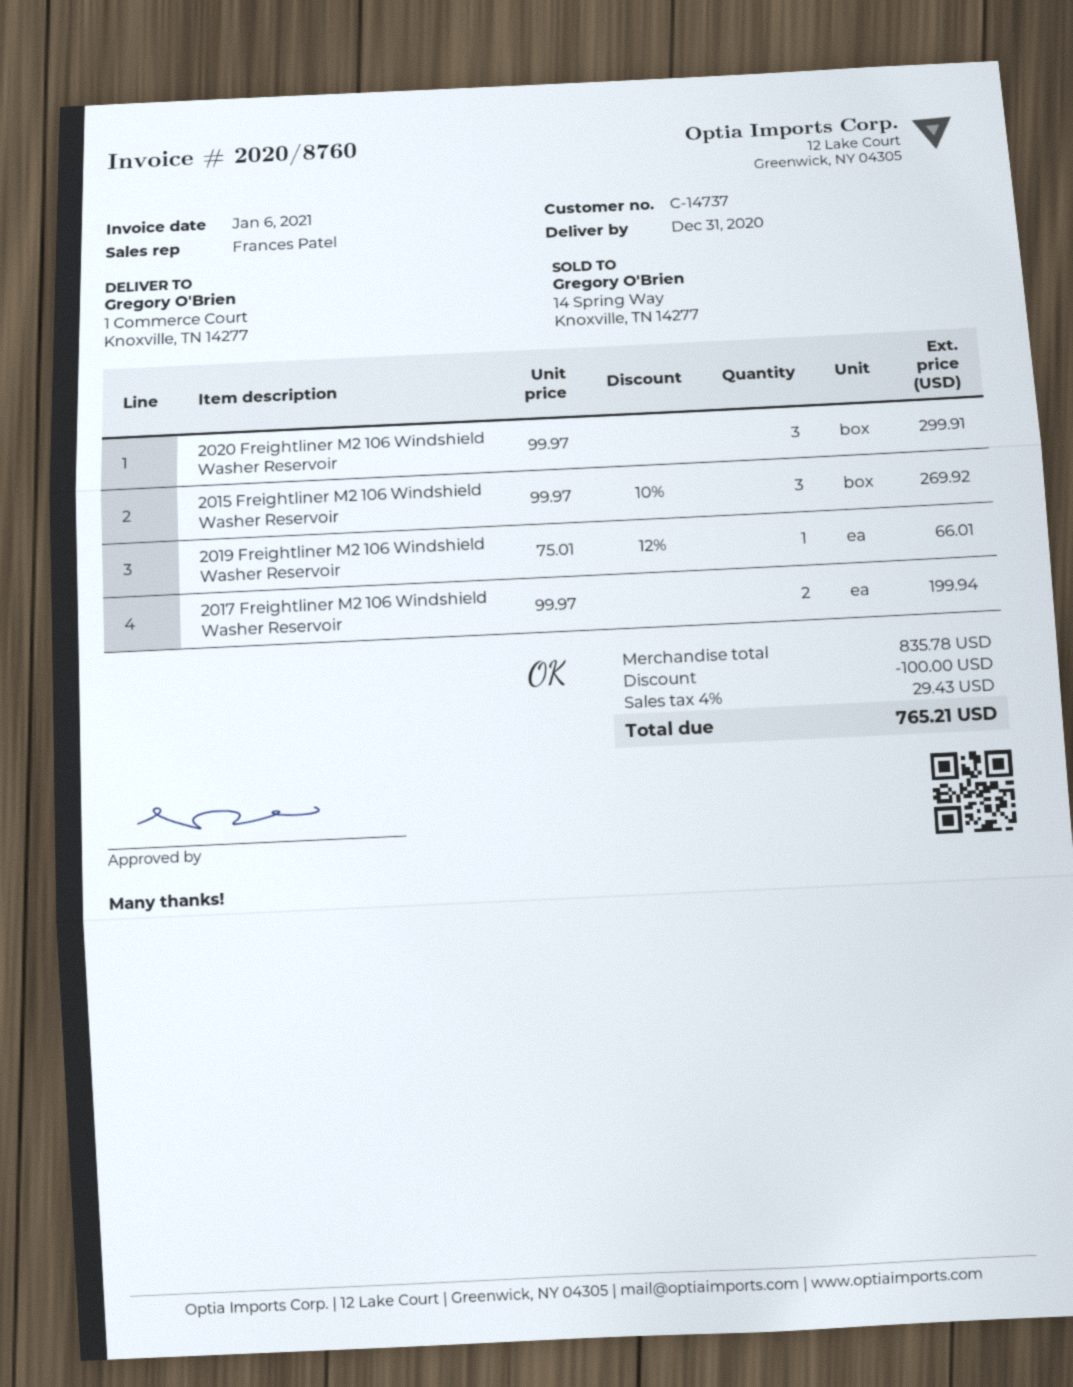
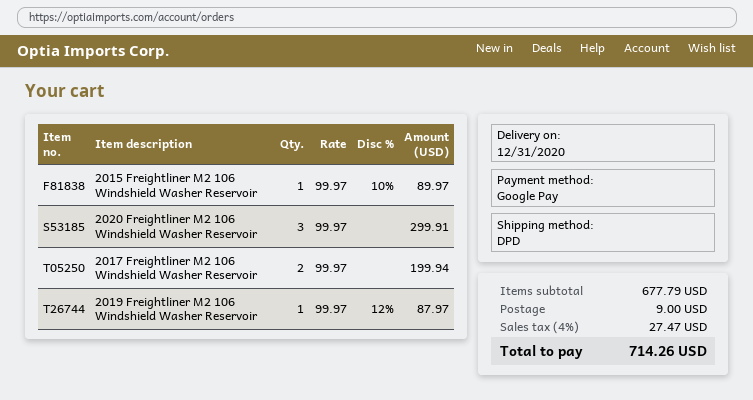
2015 Freightliner M2 106 Windshield Washer Reservoir: 3 x 99.97 - 10% = 269.92 -> 1 x 99.97 - 10% = 89.97
2019 Freightliner M2 106 Windshield Washer Reservoir: 1 x 75.01 - 12% = 66.01 -> 1 x 99.97 - 12% = 87.97
subtotal: 835.78 -> 677.79
discount: 100.00 -> none
shipping: none -> 9.00
tax: 4% = 29.43 -> 4% = 27.47
total: 765.21 -> 714.26

